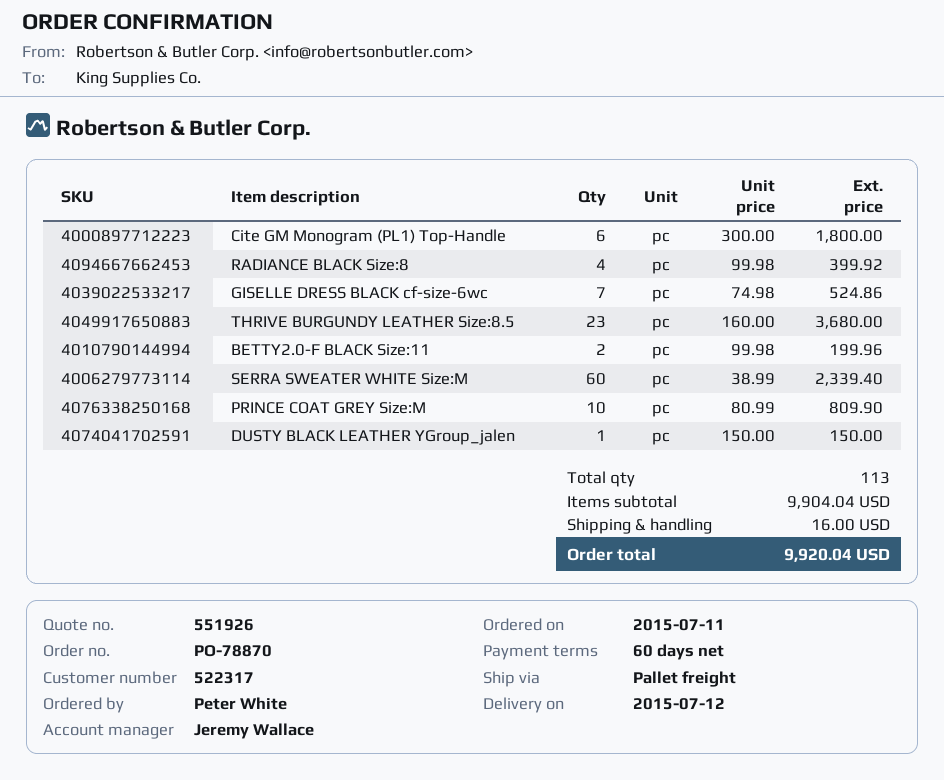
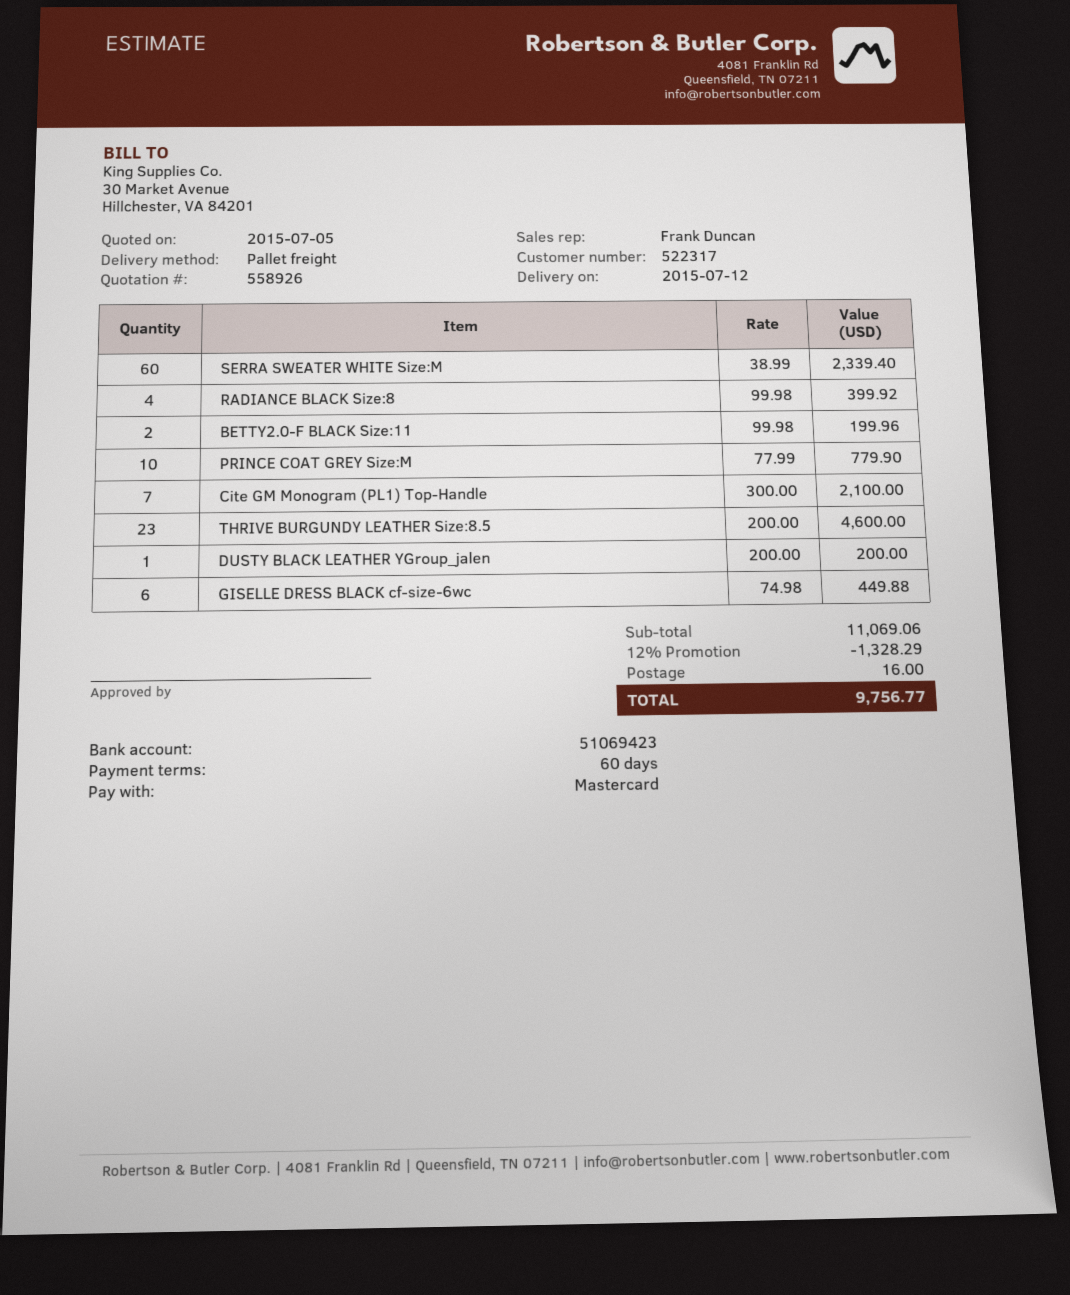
quote number: 551926 -> 558926
sales rep: Jeremy Wallace -> Frank Duncan
Cite GM Monogram (PL1) Top-Handle: 6 x 300.00 = 1800.00 -> 7 x 300.00 = 2100.00
GISELLE DRESS BLACK cf-size-6wc: 7 x 74.98 = 524.86 -> 6 x 74.98 = 449.88
THRIVE BURGUNDY LEATHER Size:8.5: 23 x 160.00 = 3680.00 -> 23 x 200.00 = 4600.00
PRINCE COAT GREY Size:M: 10 x 80.99 = 809.90 -> 10 x 77.99 = 779.90
DUSTY BLACK LEATHER YGroup_jalen: 1 x 150.00 = 150.00 -> 1 x 200.00 = 200.00
subtotal: 9904.04 -> 11069.06
discount: none -> 12% = 1328.29
total: 9920.04 -> 9756.77

